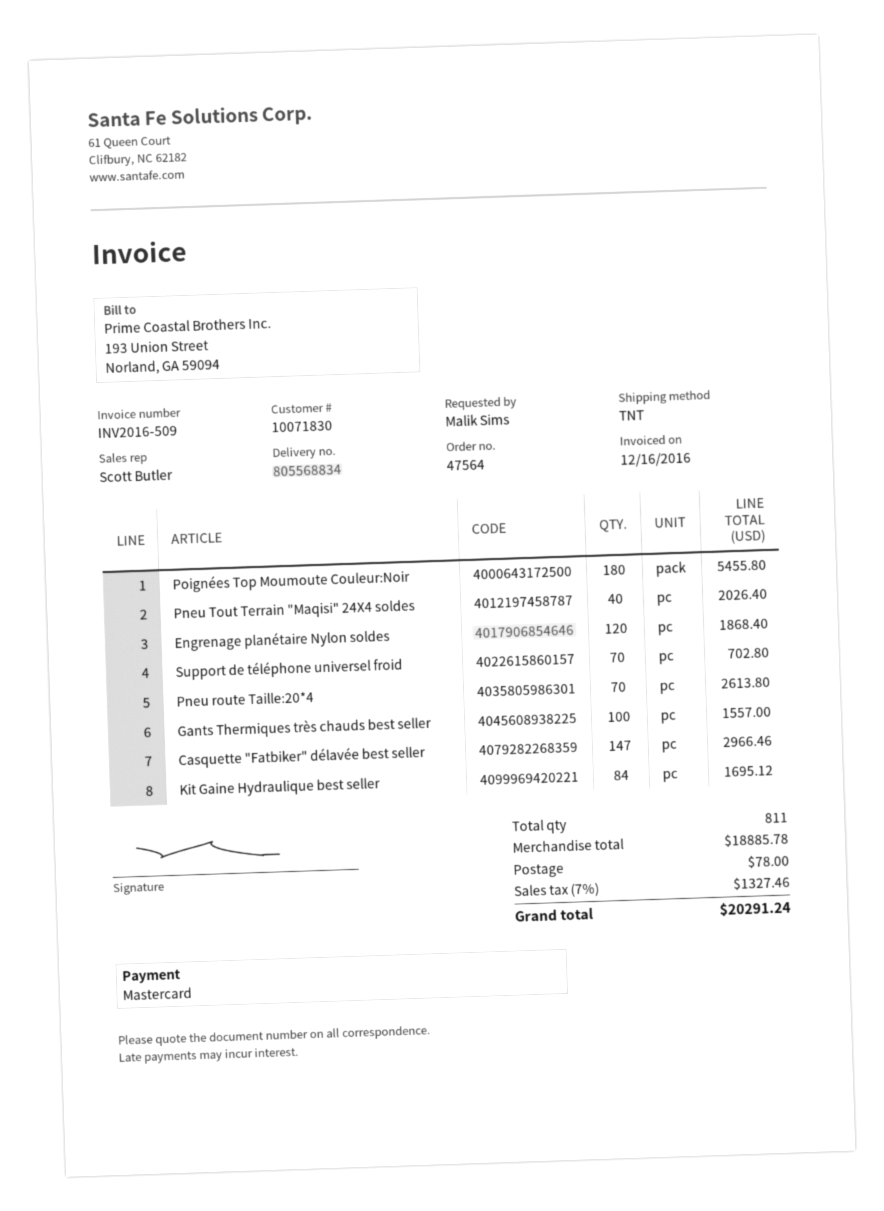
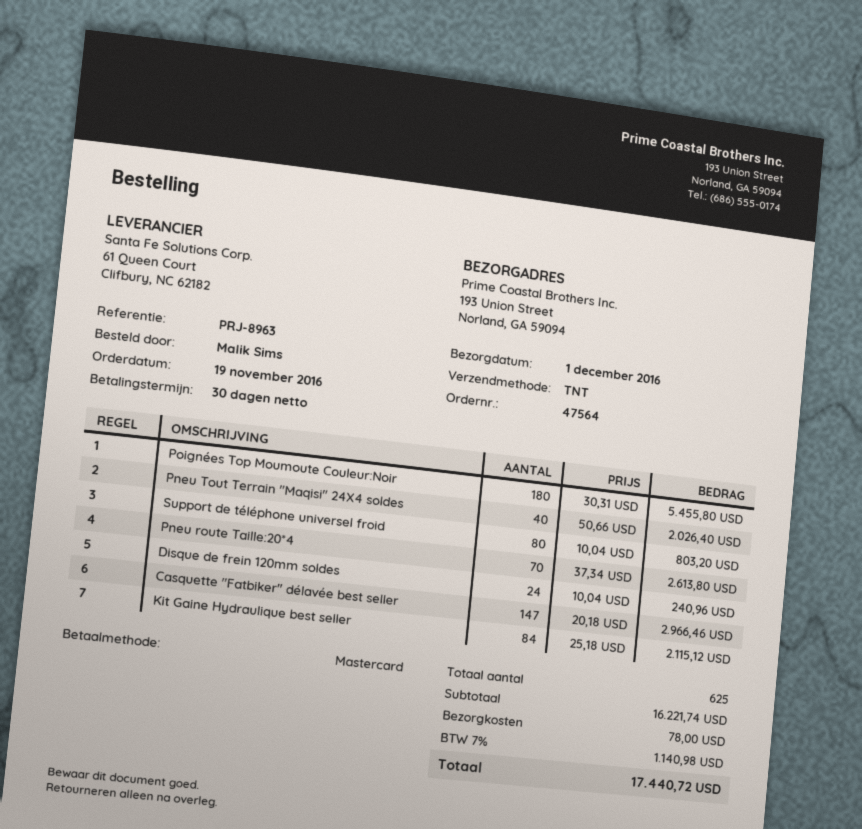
Engrenage planétaire Nylon soldes: 120 for 1868.40 -> none
Support de téléphone universel froid: 70 for 702.80 -> 80 for 803.20
Gants Thermiques très chauds best seller: 100 for 1557.00 -> none
Kit Gaine Hydraulique best seller: 84 for 1695.12 -> 84 for 2115.12
Disque de frein 120mm soldes: none -> 24 for 240.96
total quantity: 811 -> 625
subtotal: 18885.78 -> 16221.74
tax: 7% = 1327.46 -> 7% = 1140.98
total: 20291.24 -> 17440.72

